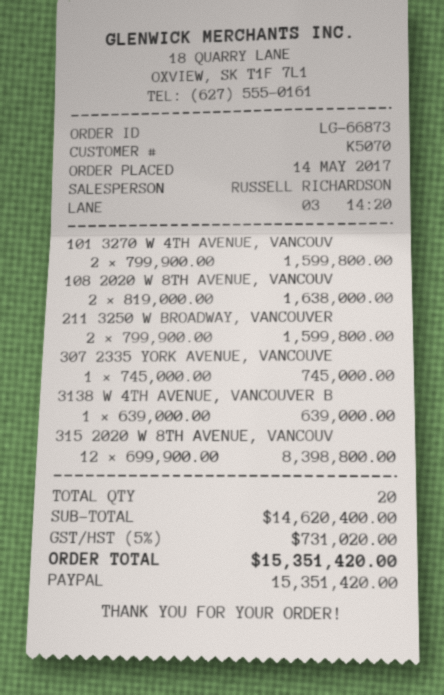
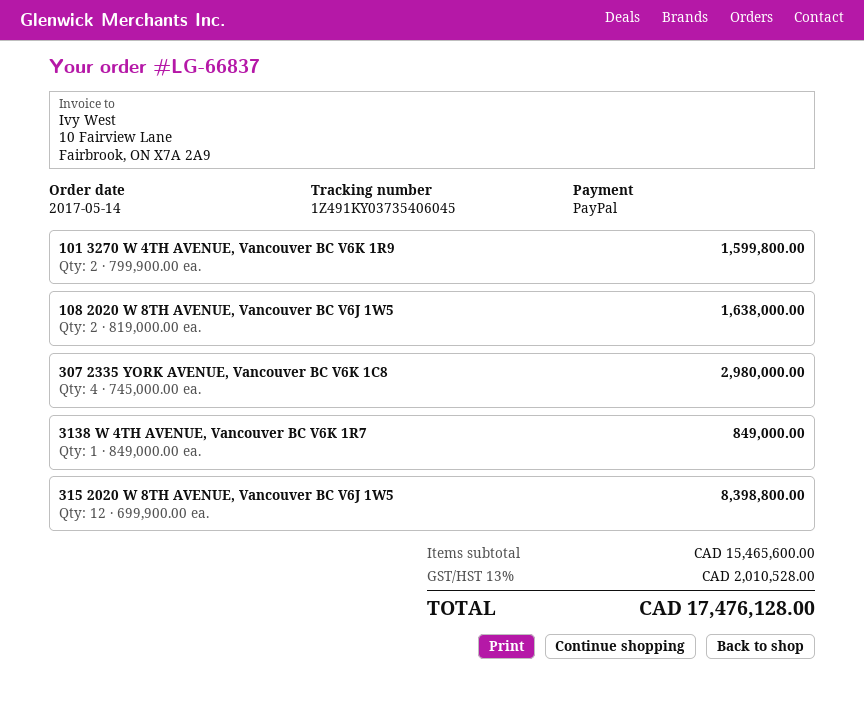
order number: LG-66873 -> LG-66837
211 3250 W BROADWAY, VANCOUVER: 2 x 799900.00 = 1599800.00 -> none
307 2335 YORK AVENUE, VANCOUVE: 1 x 745000.00 = 745000.00 -> 4 x 745000.00 = 2980000.00
3138 W 4TH AVENUE, VANCOUVER B: 1 x 639000.00 = 639000.00 -> 1 x 849000.00 = 849000.00
subtotal: 14620400.00 -> 15465600.00
tax: 5% = 731020.00 -> 13% = 2010528.00
total: 15351420.00 -> 17476128.00

